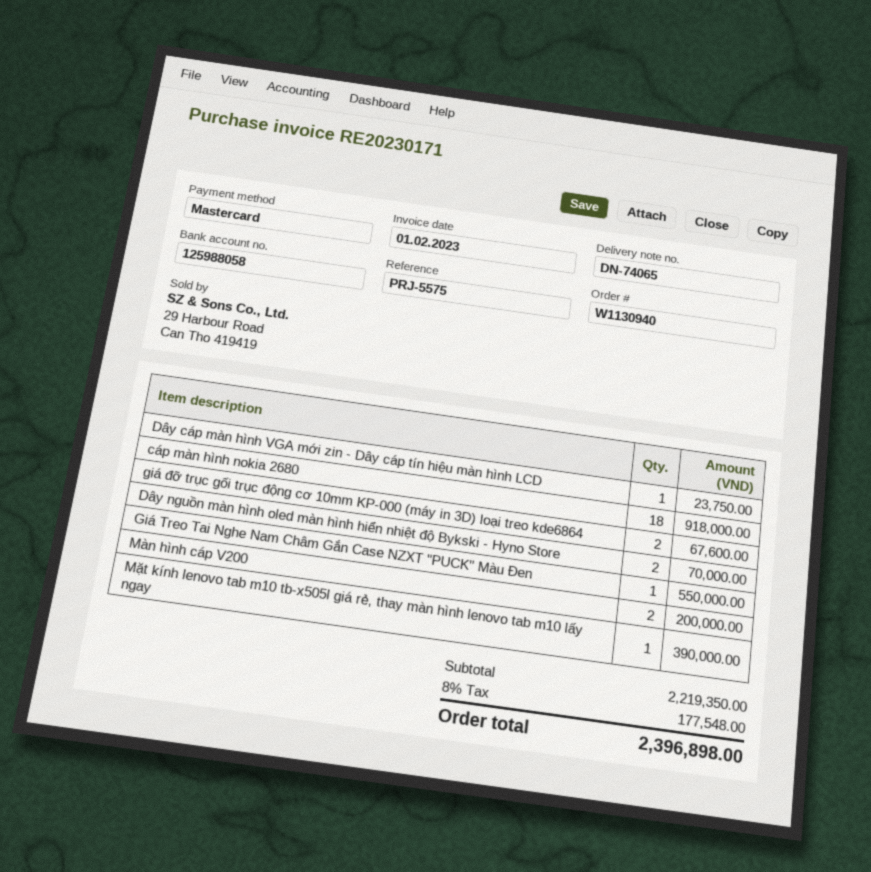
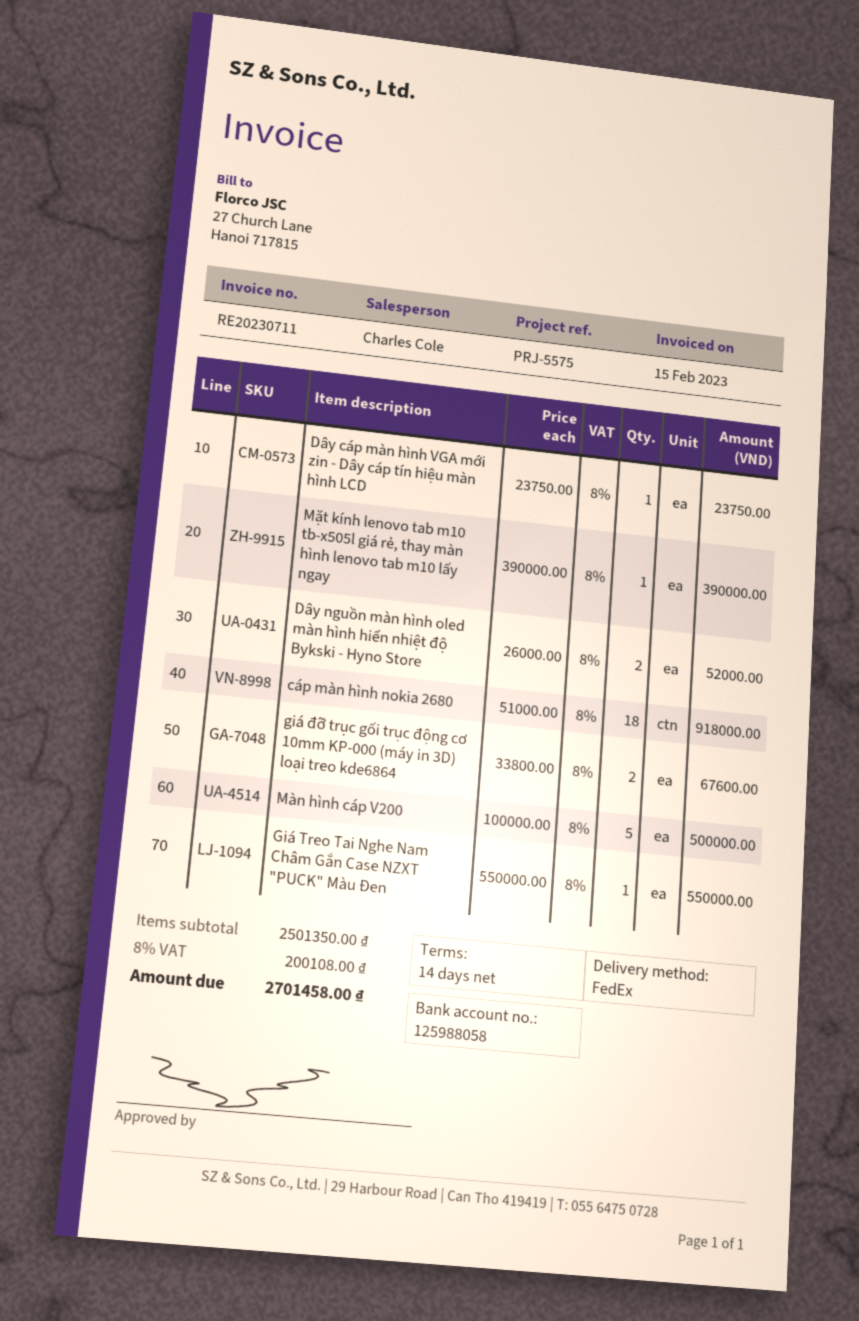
invoice number: RE20230171 -> RE20230711
invoice date: 2023-02-01 -> 2023-02-15
Dây nguồn màn hình oled màn hình hiển nhiệt độ Bykski - Hyno Store: 2 for 70000.00 -> 2 for 52000.00
Màn hình cáp V200: 2 for 200000.00 -> 5 for 500000.00
subtotal: 2219350.00 -> 2501350.00
tax: 8% = 177548.00 -> 8% = 200108.00
total: 2396898.00 -> 2701458.00

